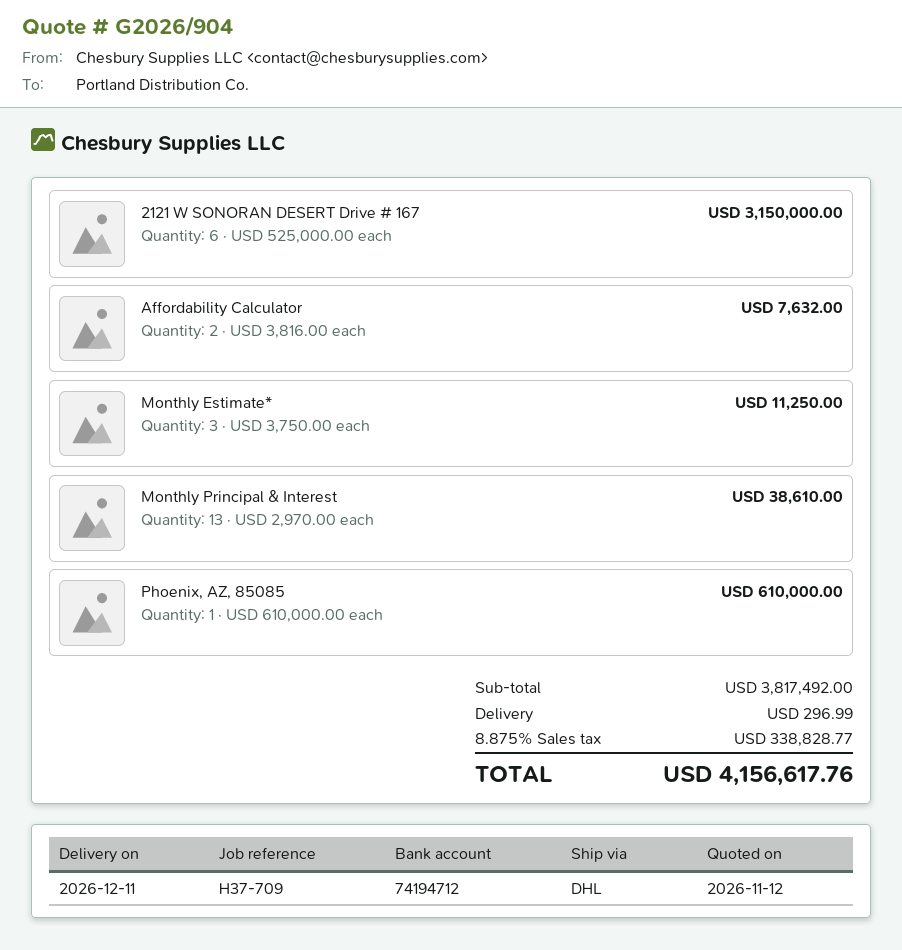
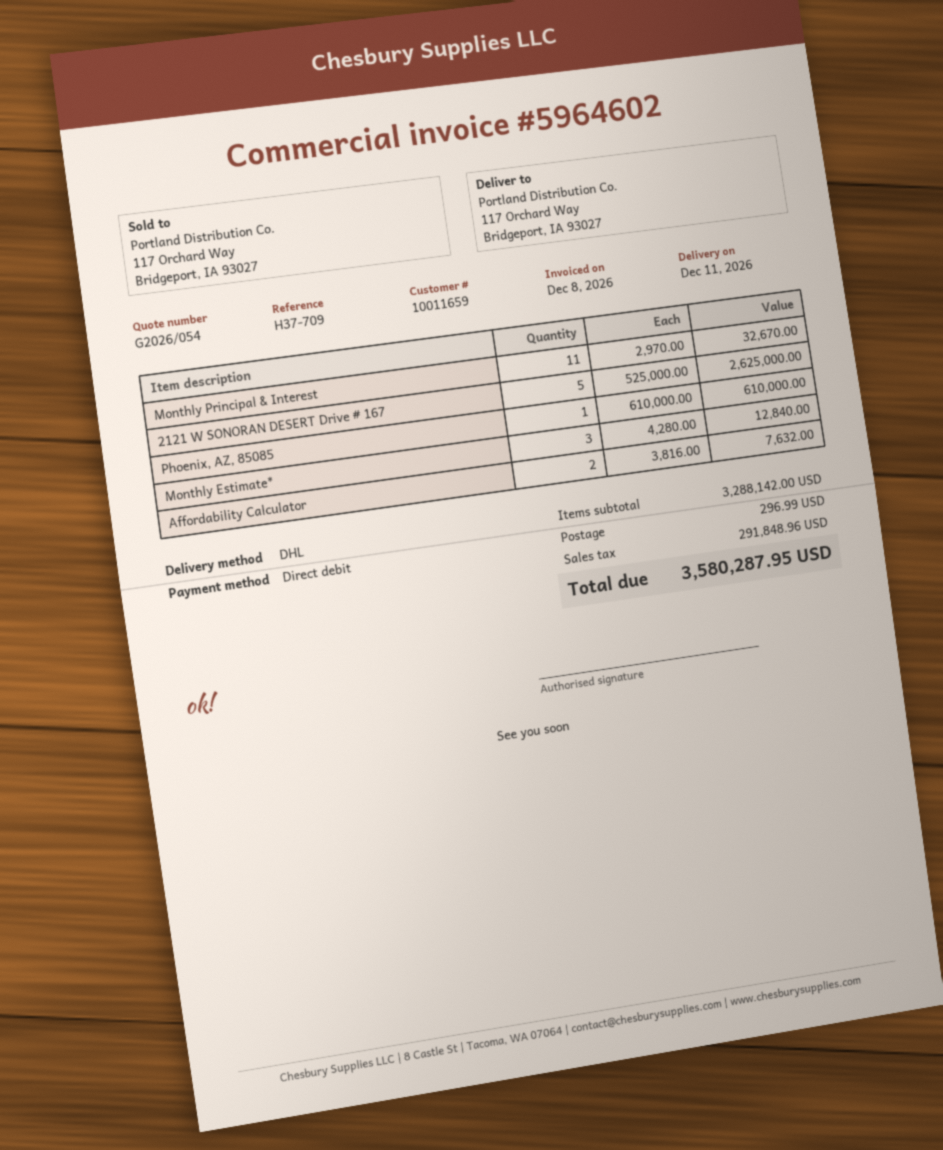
quote number: G2026/904 -> G2026/054
2121 W SONORAN DESERT Drive # 167: 6 x 525000.00 = 3150000.00 -> 5 x 525000.00 = 2625000.00
Monthly Estimate*: 3 x 3750.00 = 11250.00 -> 3 x 4280.00 = 12840.00
Monthly Principal & Interest: 13 x 2970.00 = 38610.00 -> 11 x 2970.00 = 32670.00
subtotal: 3817492.00 -> 3288142.00
tax: 338828.77 -> 291848.96
total: 4156617.76 -> 3580287.95

